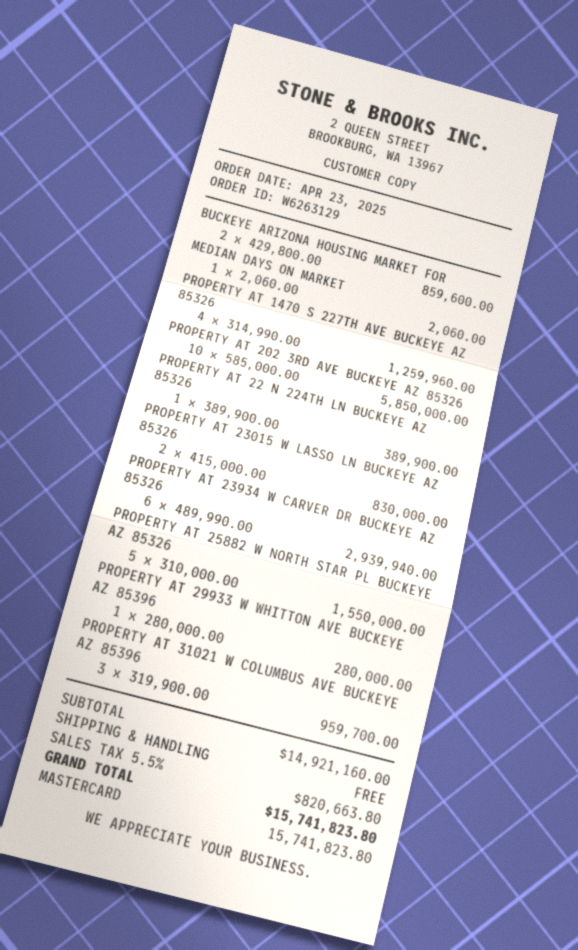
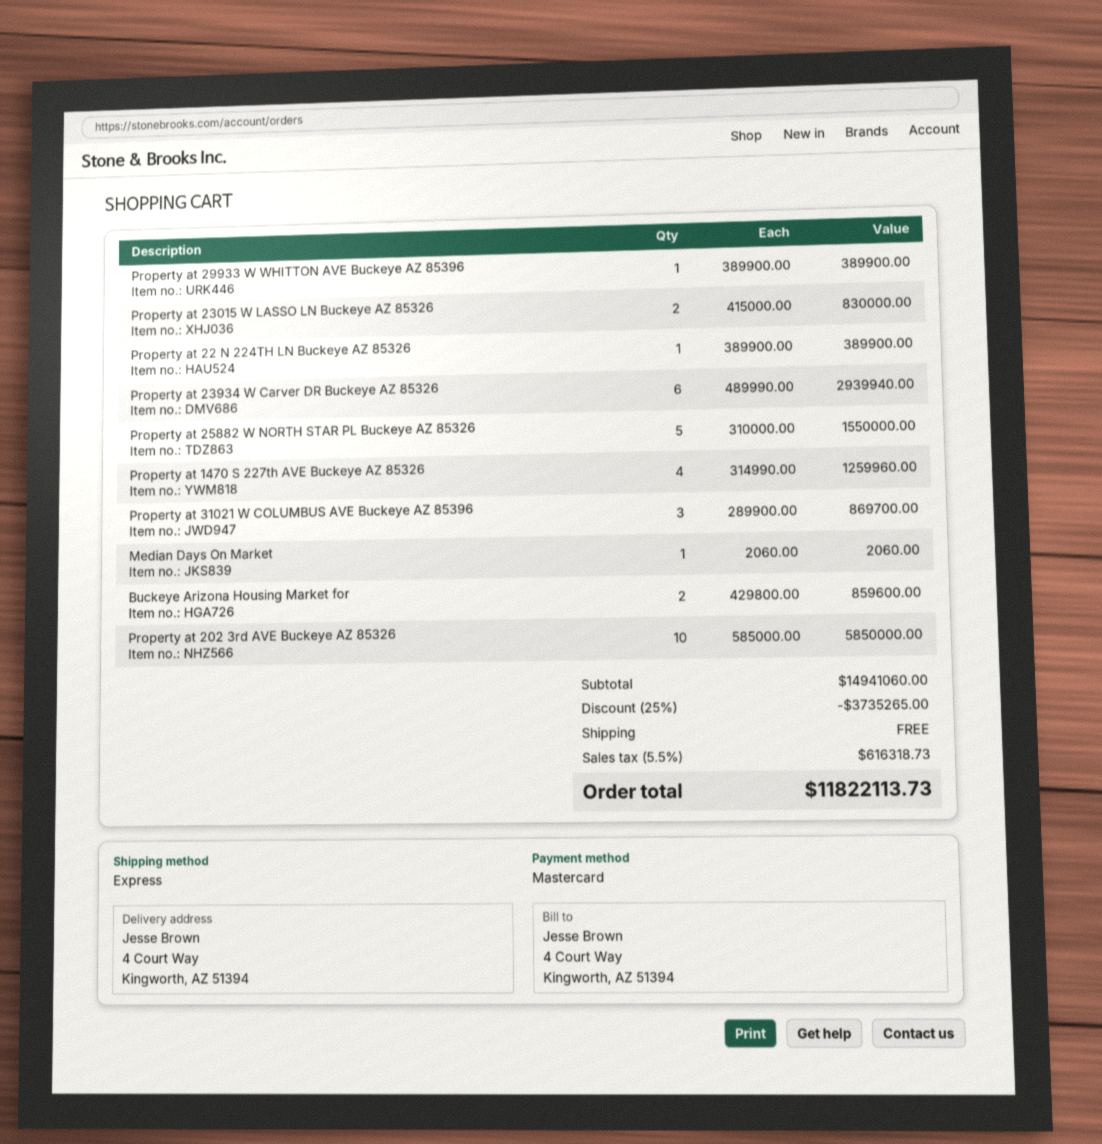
PROPERTY AT 29933 W WHITTON AVE BUCKEYE AZ 85396: 1 x 280000.00 = 280000.00 -> 1 x 389900.00 = 389900.00
PROPERTY AT 31021 W COLUMBUS AVE BUCKEYE AZ 85396: 3 x 319900.00 = 959700.00 -> 3 x 289900.00 = 869700.00
subtotal: 14921160.00 -> 14941060.00
discount: none -> 25% = 3735265.00
tax: 5.5% = 820663.80 -> 5.5% = 616318.73
total: 15741823.80 -> 11822113.73

